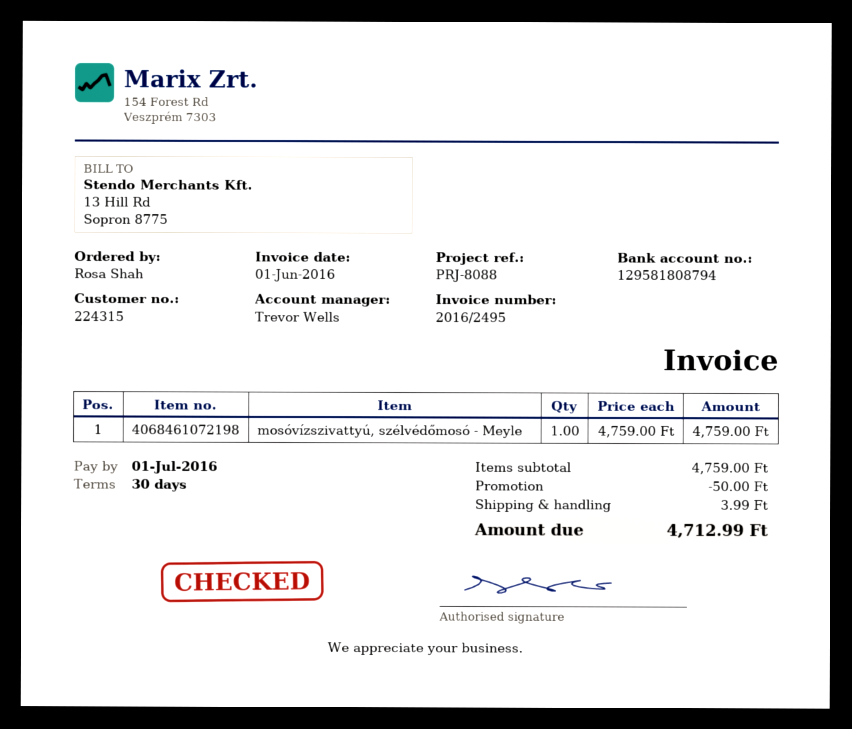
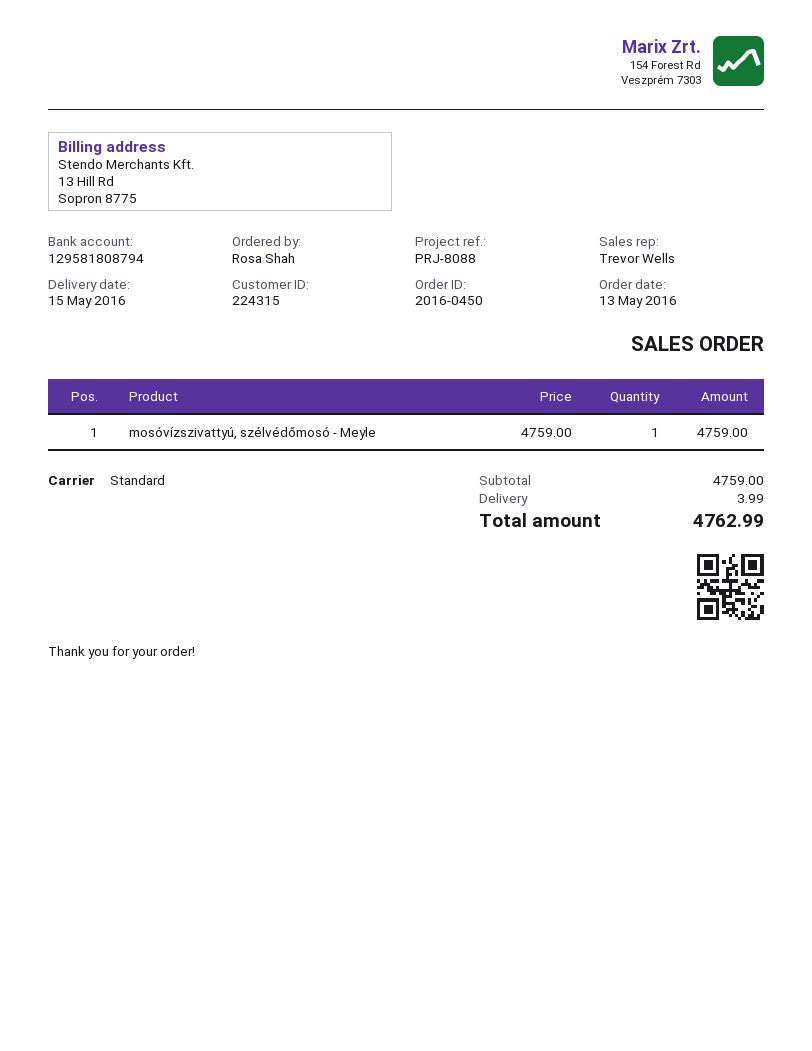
discount: 50.00 -> none
total: 4712.99 -> 4762.99

